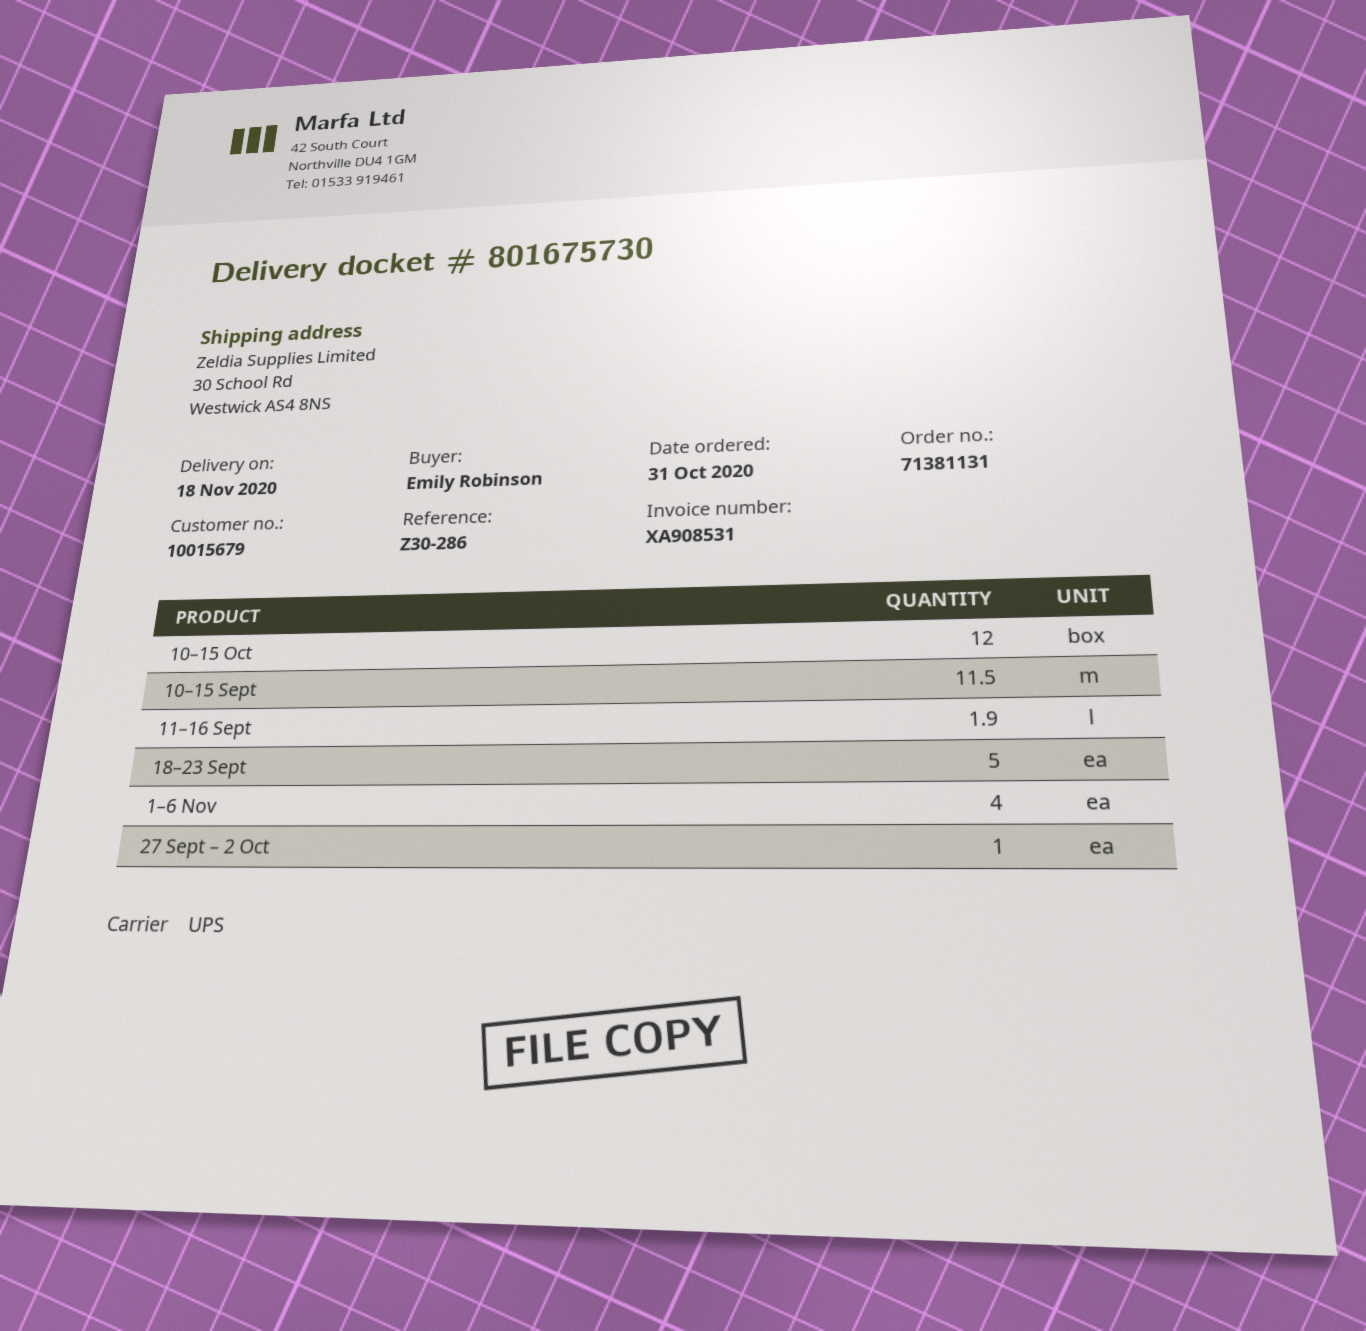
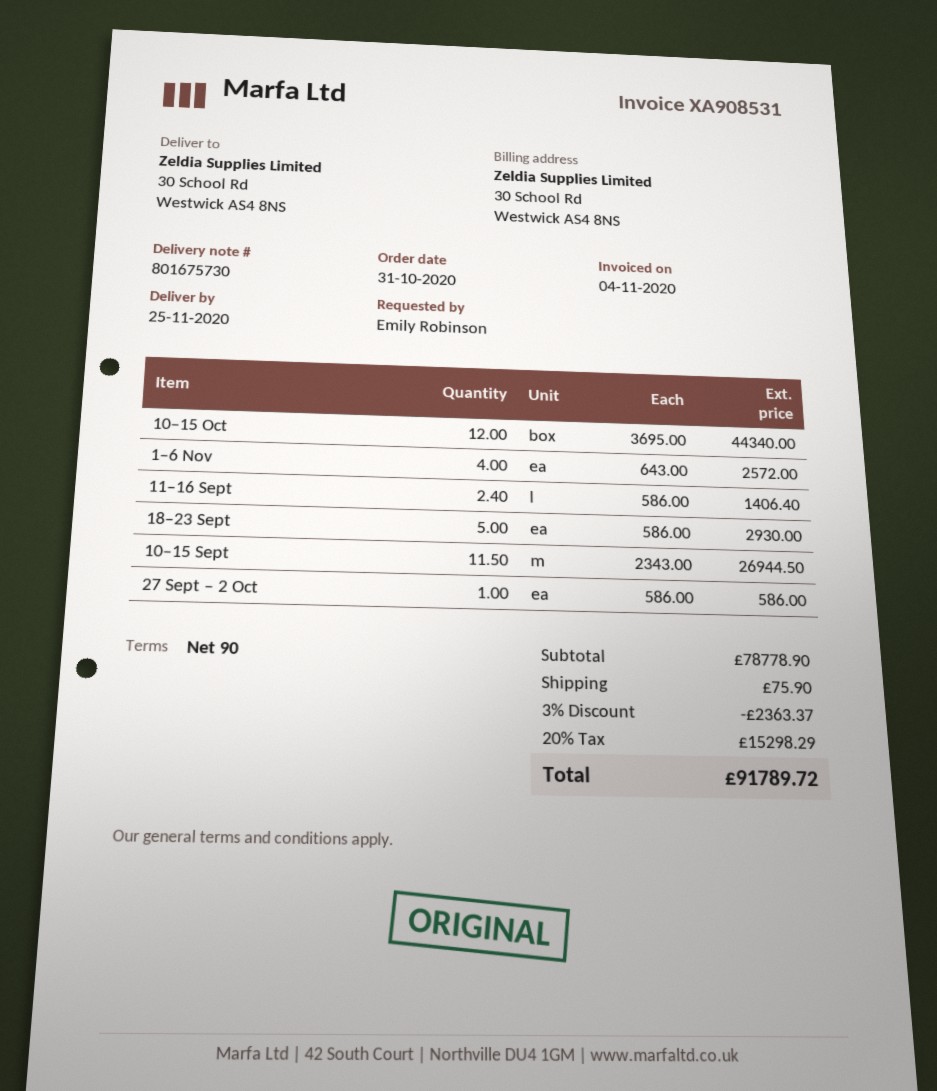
delivery date: 2020-11-18 -> 2020-11-25
11–16 Sept: 1.9 -> 2.4

